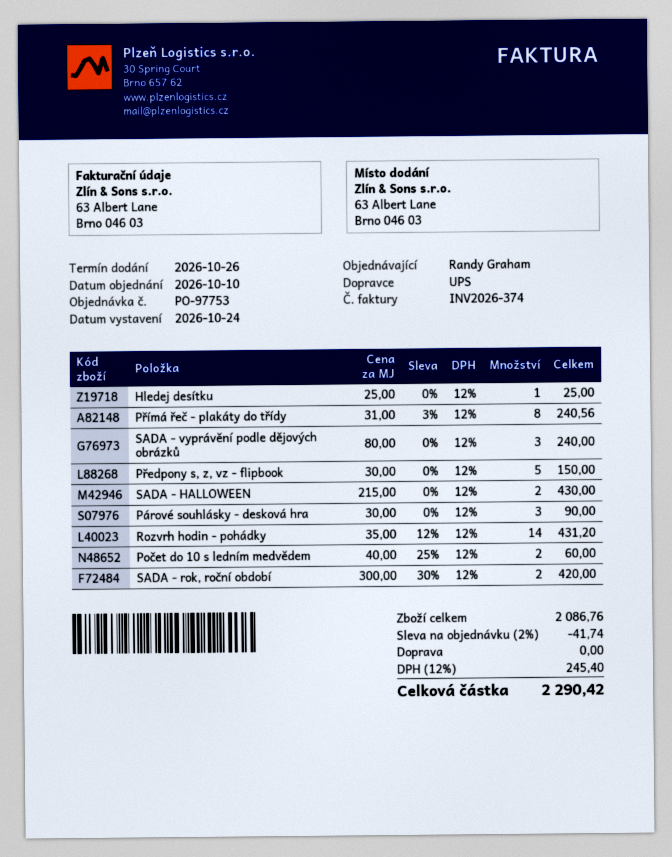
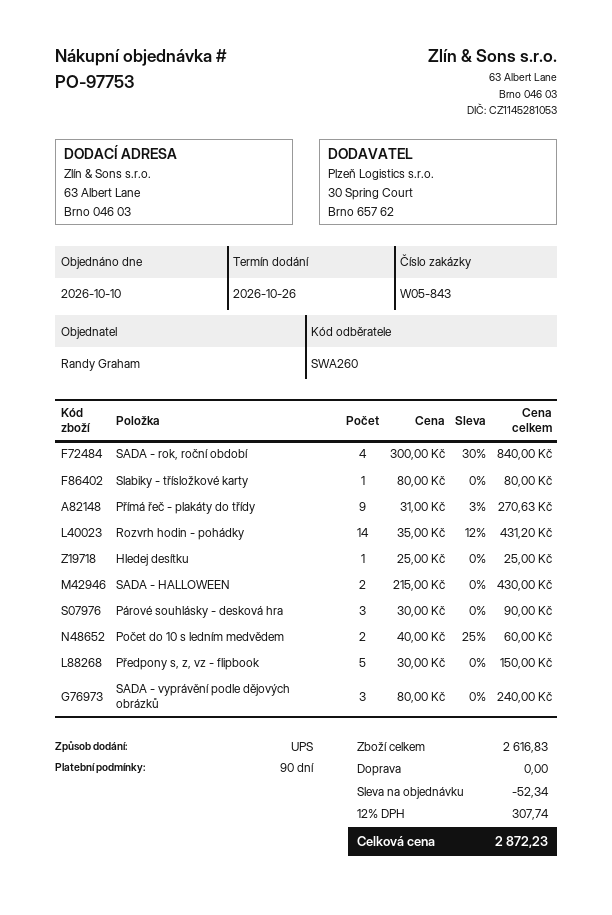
Přímá řeč - plakáty do třídy: 8 x 31.00 - 3% = 240.56 -> 9 x 31.00 - 3% = 270.63
SADA - rok, roční období: 2 x 300.00 - 30% = 420.00 -> 4 x 300.00 - 30% = 840.00
Slabiky - třísložkové karty: none -> 1 x 80.00 = 80.00
subtotal: 2086.76 -> 2616.83
discount: 41.74 -> 52.34
tax: 12% = 245.40 -> 12% = 307.74
total: 2290.42 -> 2872.23

